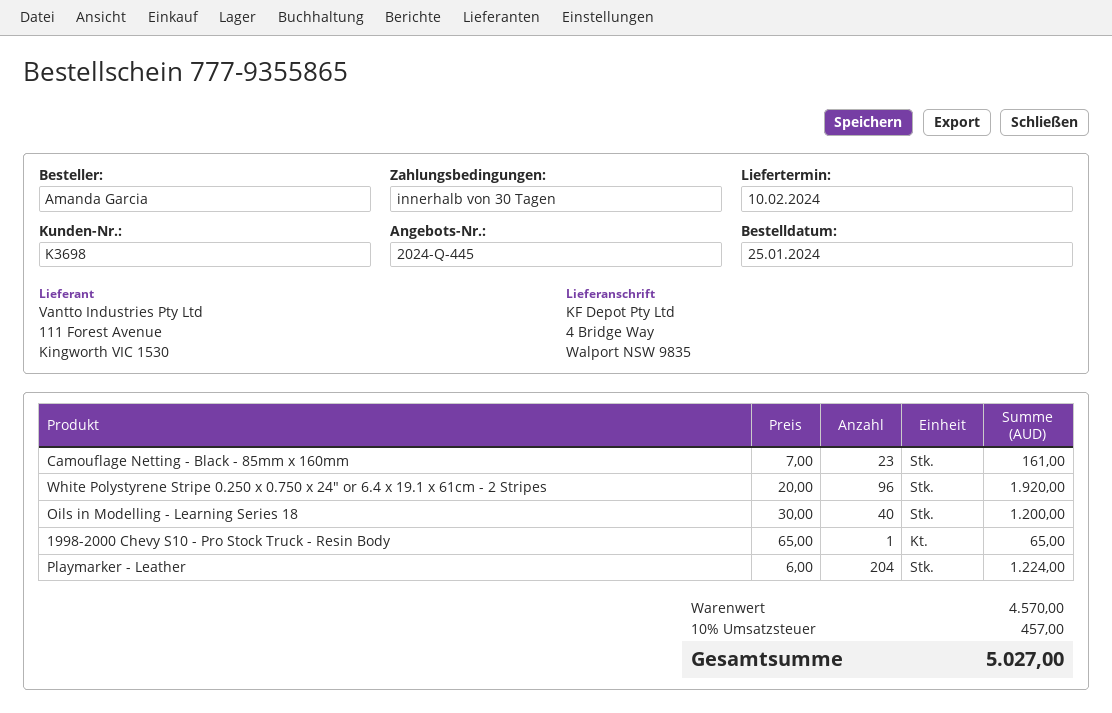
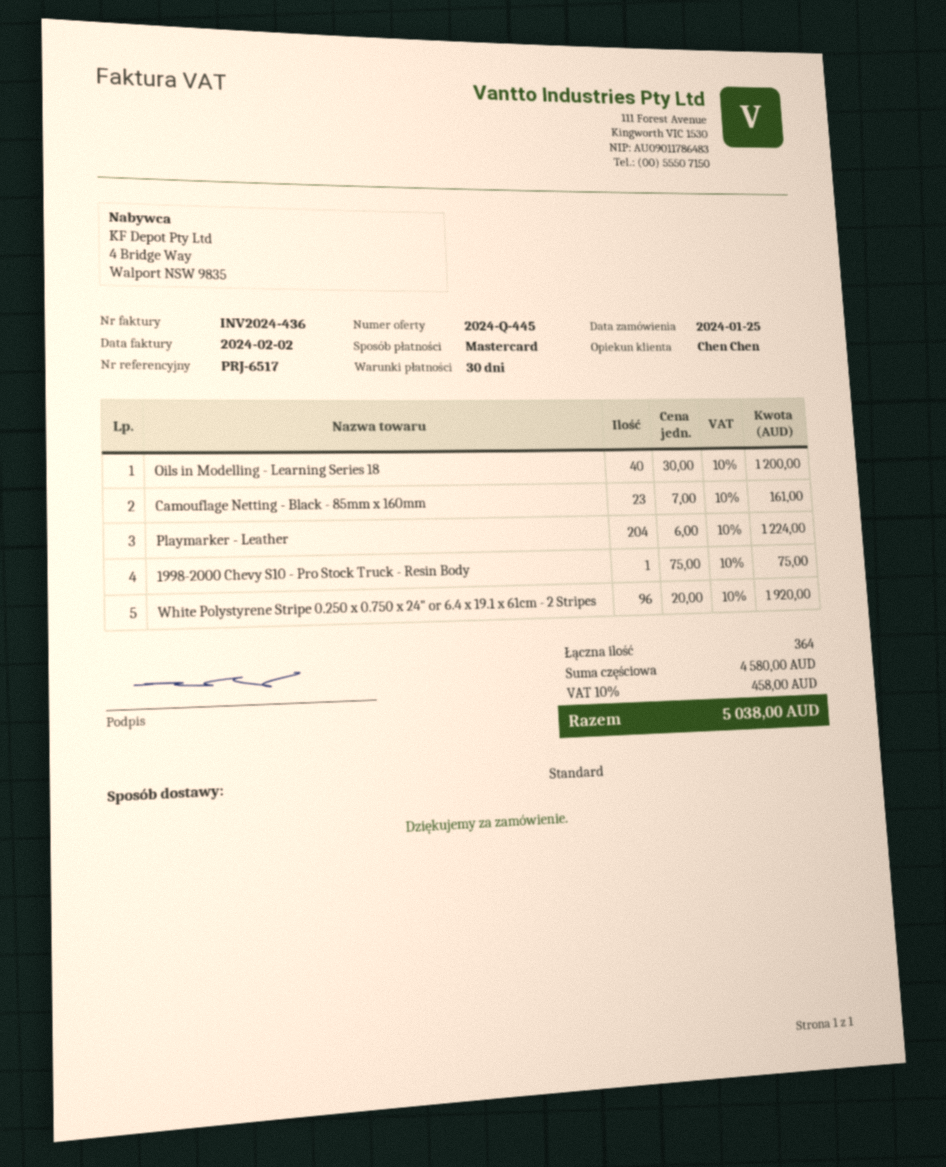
1998-2000 Chevy S10 - Pro Stock Truck - Resin Body: 1 x 65.00 = 65.00 -> 1 x 75.00 = 75.00
subtotal: 4570.00 -> 4580.00
tax: 10% = 457.00 -> 10% = 458.00
total: 5027.00 -> 5038.00

